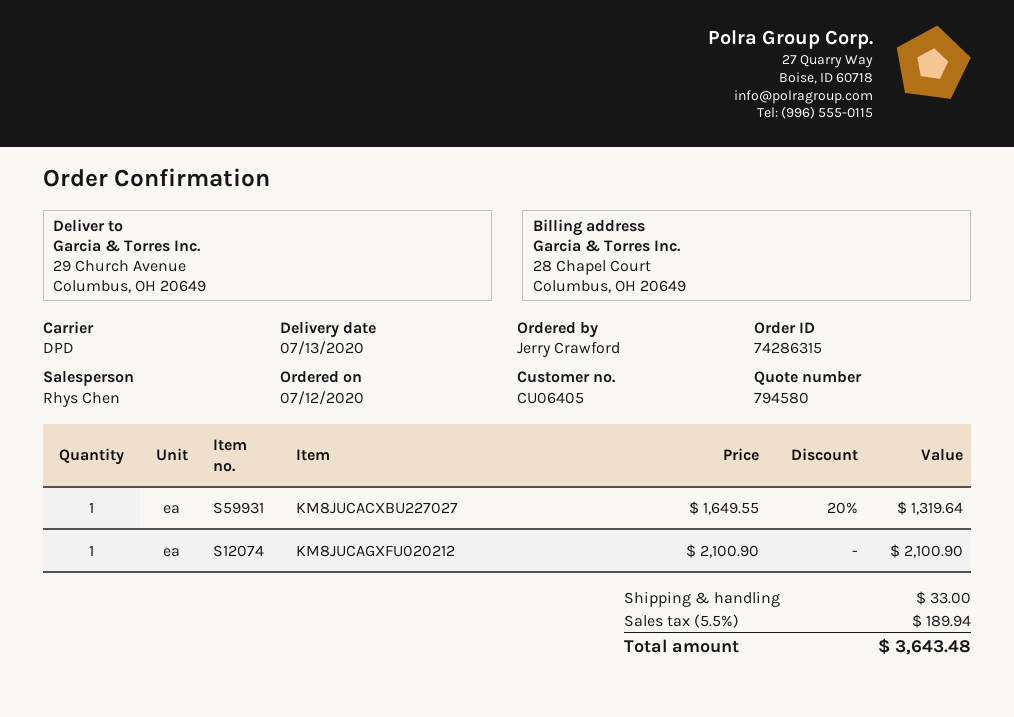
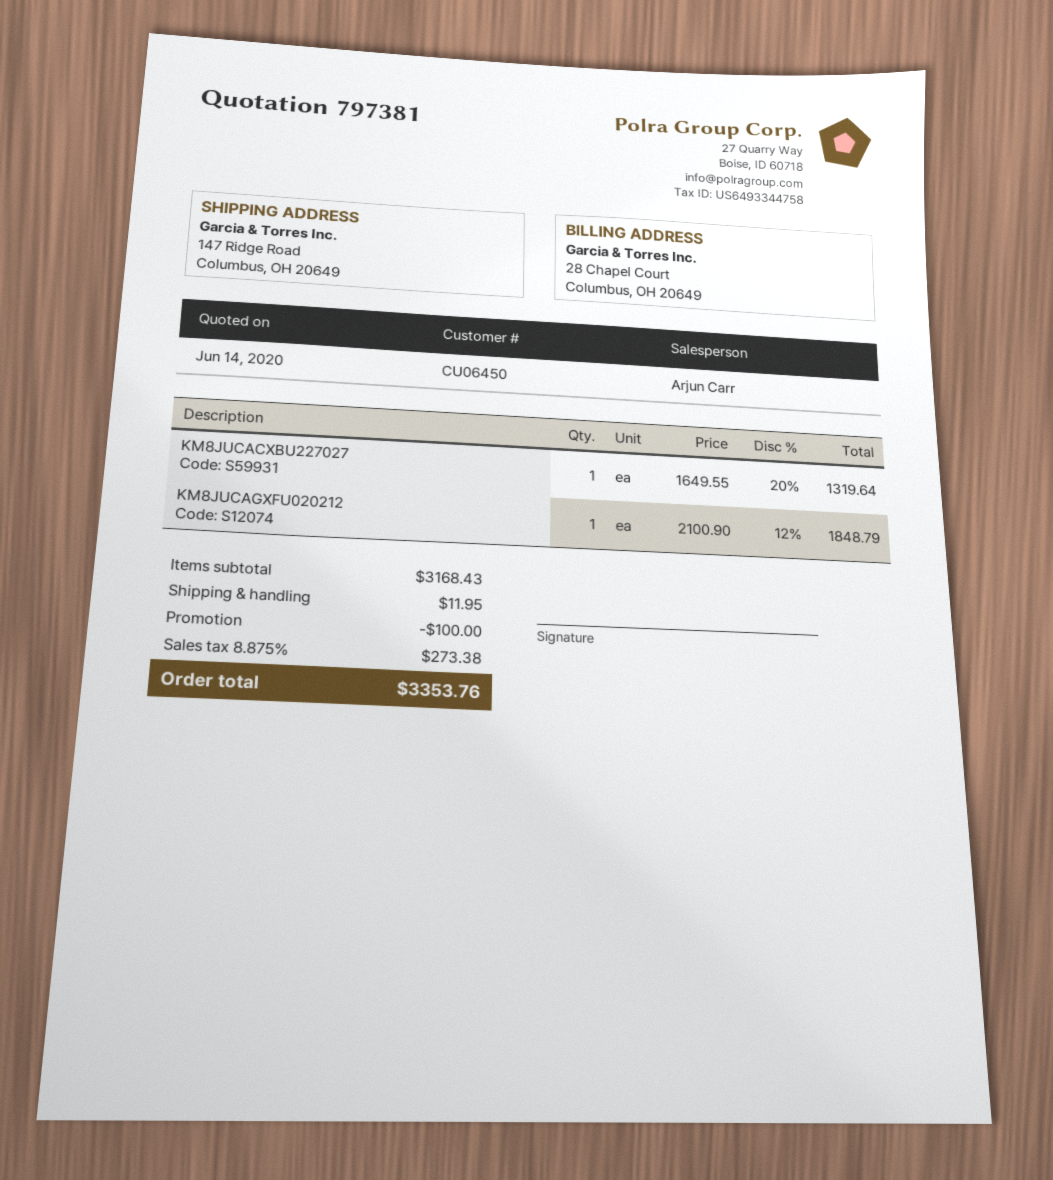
quote number: 794580 -> 797381
customer number: CU06405 -> CU06450
sales rep: Rhys Chen -> Arjun Carr
ship to: 29 Church Avenue, Columbus, OH 20649 -> 147 Ridge Road, Columbus, OH 20649
KM8JUCAGXFU020212: 1 x 2100.90 = 2100.90 -> 1 x 2100.90 - 12% = 1848.79
discount: none -> 100.00
shipping: 33.00 -> 11.95
tax: 5.5% = 189.94 -> 8.875% = 273.38
total: 3643.48 -> 3353.76

